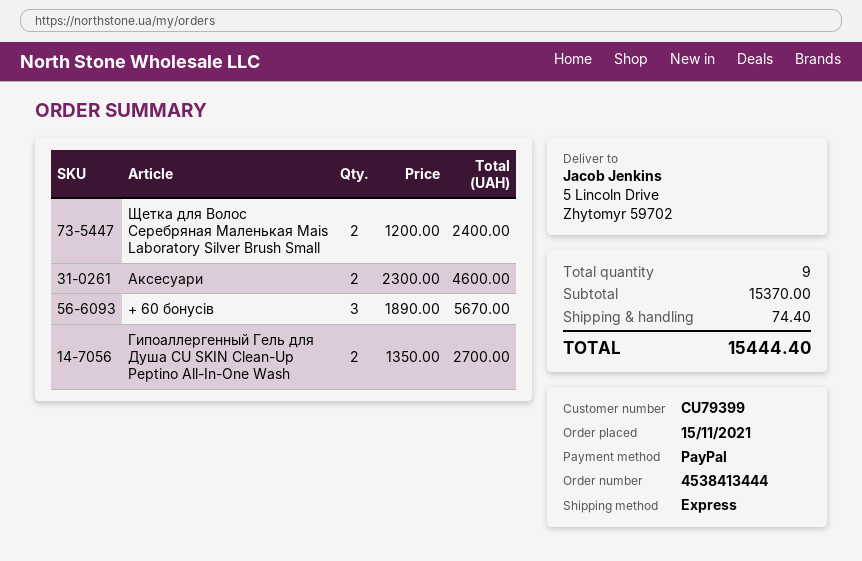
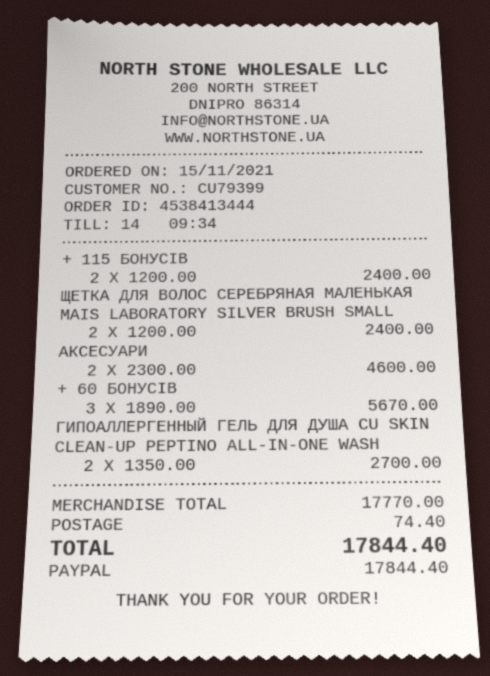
+ 115 БОНУСІВ: none -> 2 x 1200.00 = 2400.00
subtotal: 15370.00 -> 17770.00
total: 15444.40 -> 17844.40

